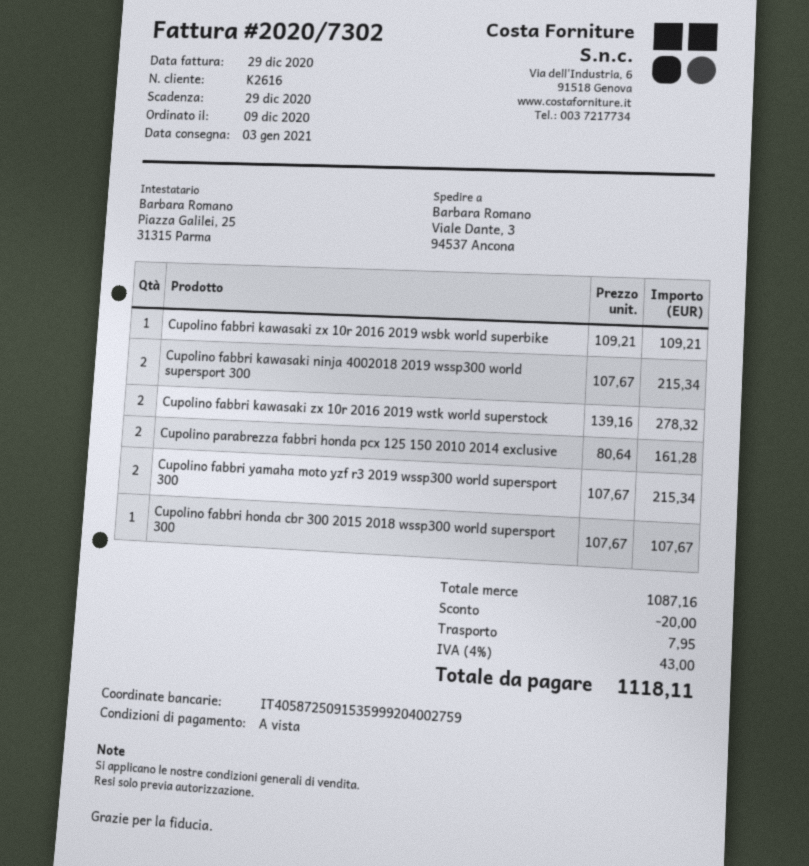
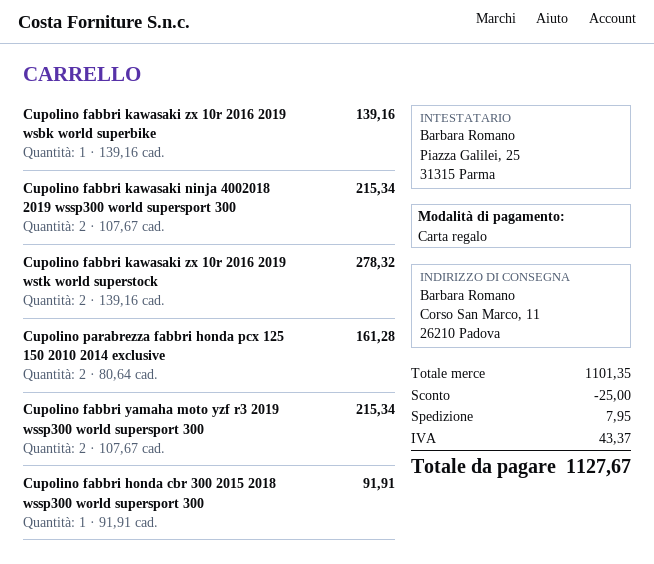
ship to: Viale Dante, 3, 94537 Ancona -> Corso San Marco, 11, 26210 Padova
Cupolino fabbri kawasaki zx 10r 2016 2019 wsbk world superbike: 1 x 109.21 = 109.21 -> 1 x 139.16 = 139.16
Cupolino fabbri honda cbr 300 2015 2018 wssp300 world supersport 300: 1 x 107.67 = 107.67 -> 1 x 91.91 = 91.91
subtotal: 1087.16 -> 1101.35
discount: 20.00 -> 25.00
tax: 43.00 -> 43.37
total: 1118.11 -> 1127.67

